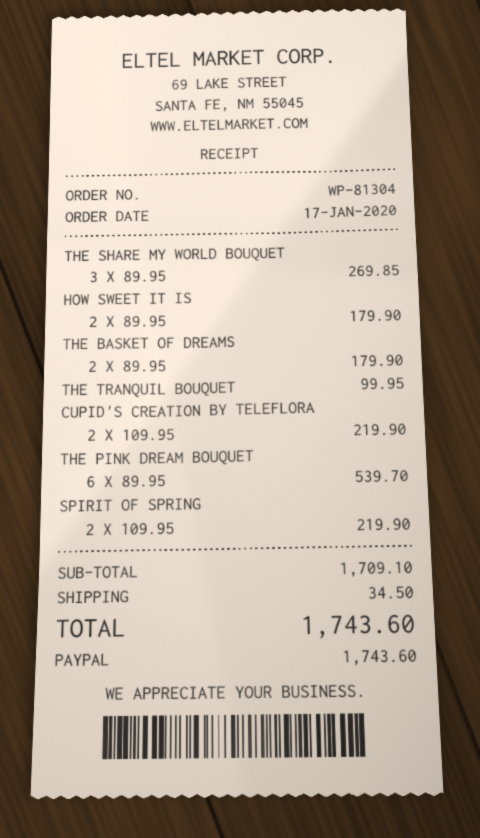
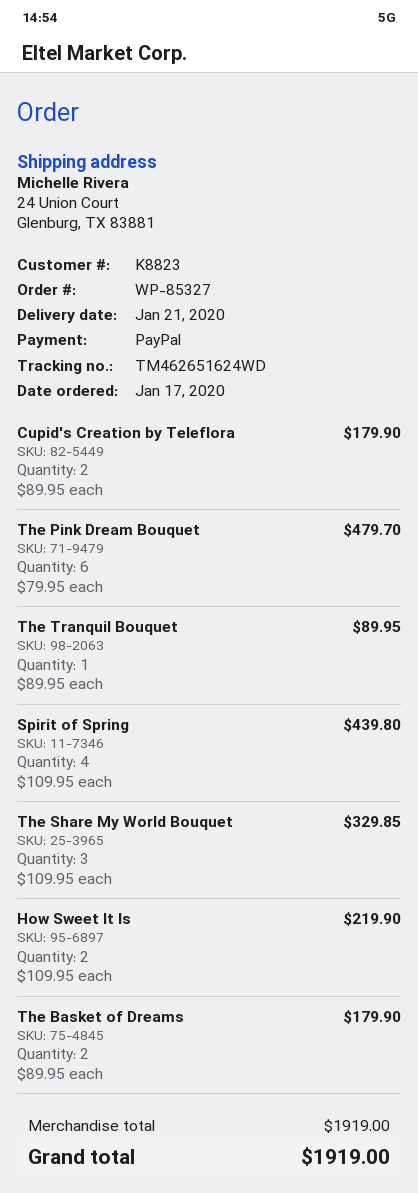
order number: WP-81304 -> WP-85327
THE SHARE MY WORLD BOUQUET: 3 x 89.95 = 269.85 -> 3 x 109.95 = 329.85
HOW SWEET IT IS: 2 x 89.95 = 179.90 -> 2 x 109.95 = 219.90
THE TRANQUIL BOUQUET: 1 x 99.95 = 99.95 -> 1 x 89.95 = 89.95
CUPID'S CREATION BY TELEFLORA: 2 x 109.95 = 219.90 -> 2 x 89.95 = 179.90
THE PINK DREAM BOUQUET: 6 x 89.95 = 539.70 -> 6 x 79.95 = 479.70
SPIRIT OF SPRING: 2 x 109.95 = 219.90 -> 4 x 109.95 = 439.80
subtotal: 1709.10 -> 1919.00
shipping: 34.50 -> none
total: 1743.60 -> 1919.00

